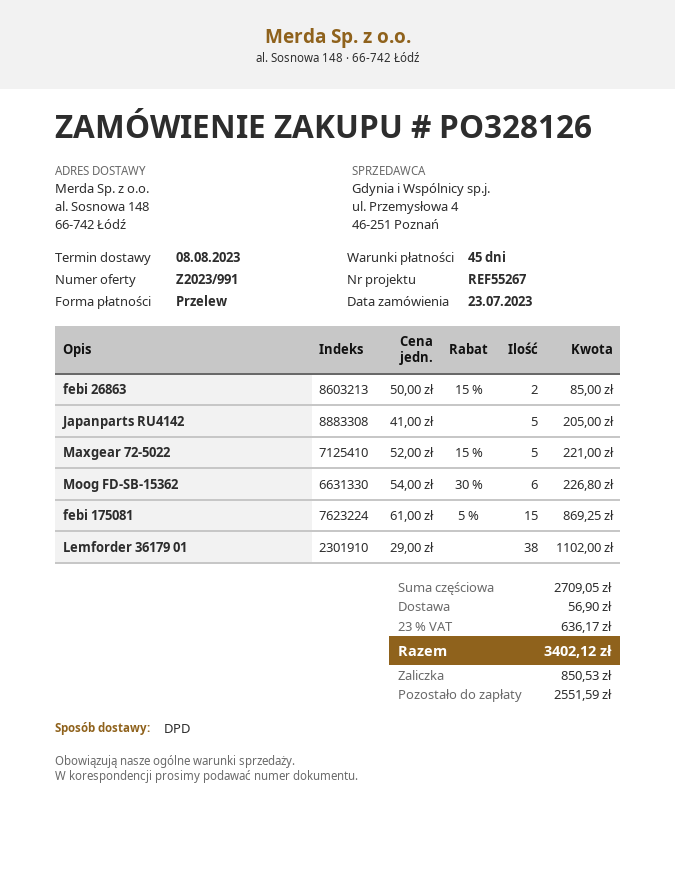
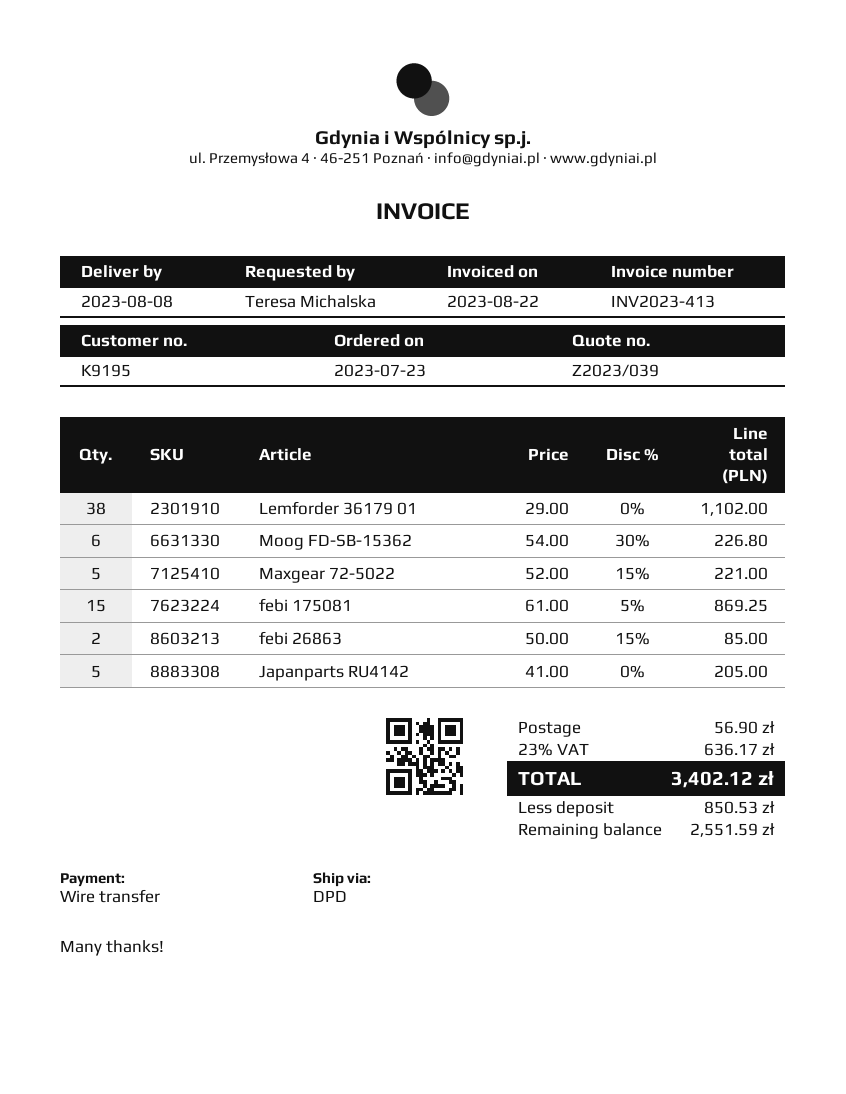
quote number: Z2023/991 -> Z2023/039

